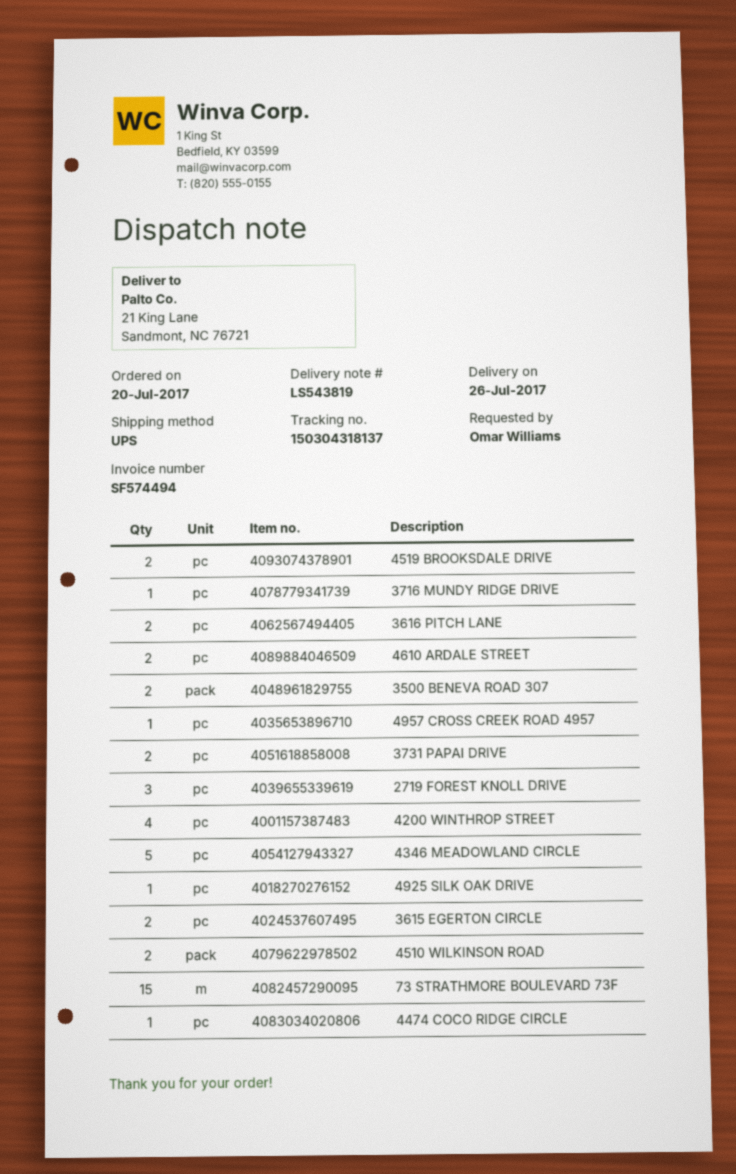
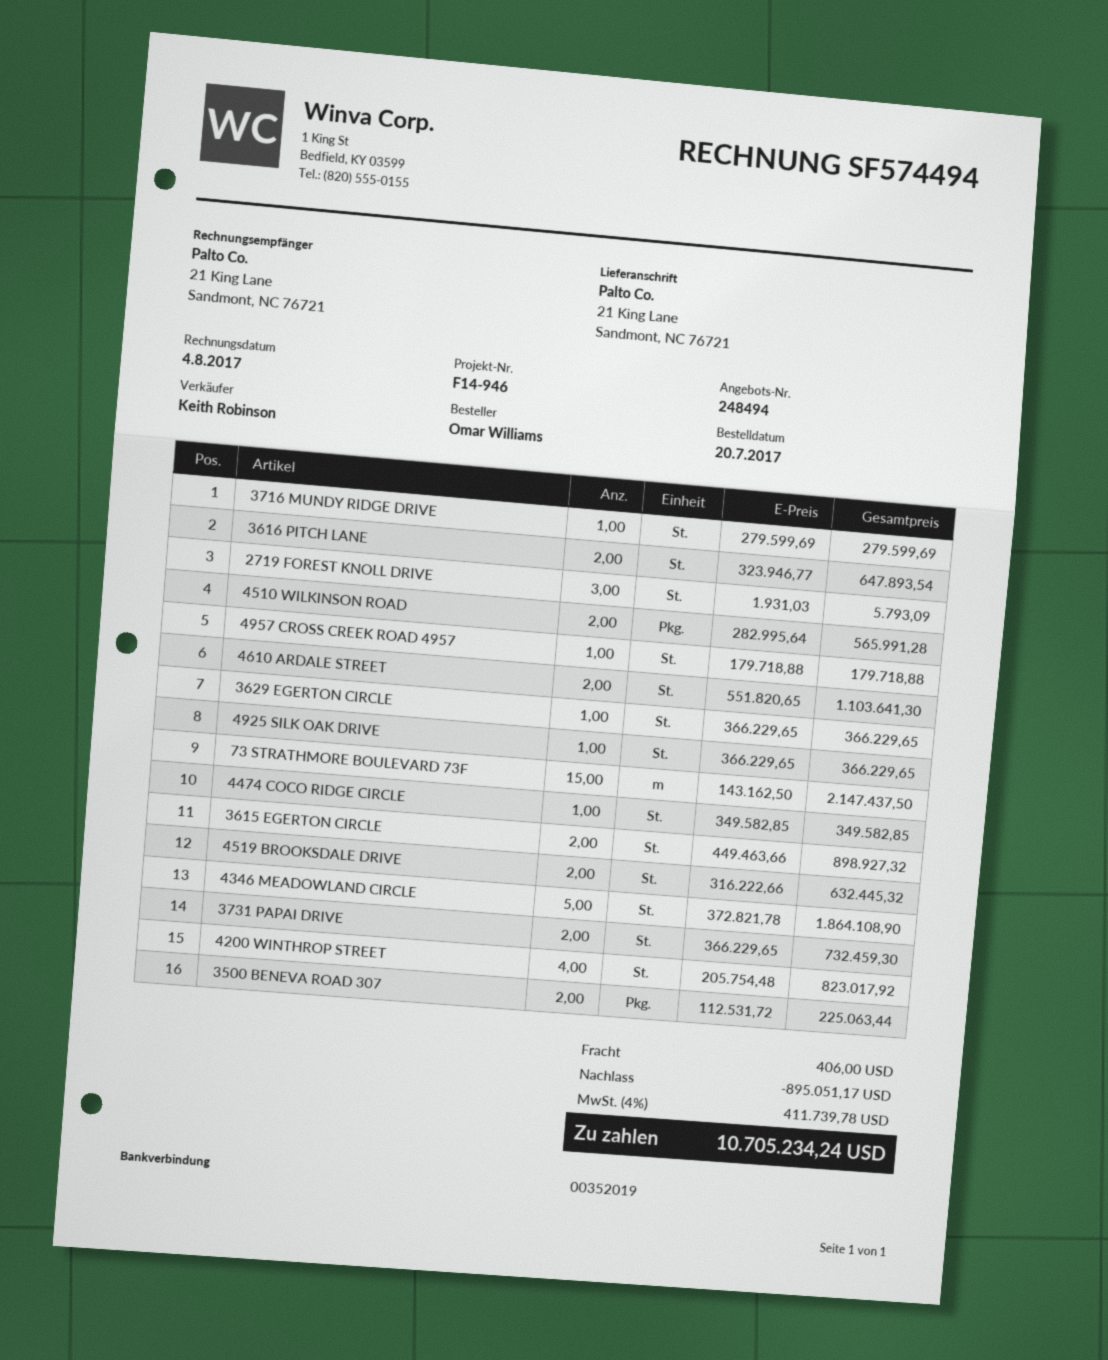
3629 EGERTON CIRCLE: none -> 1

